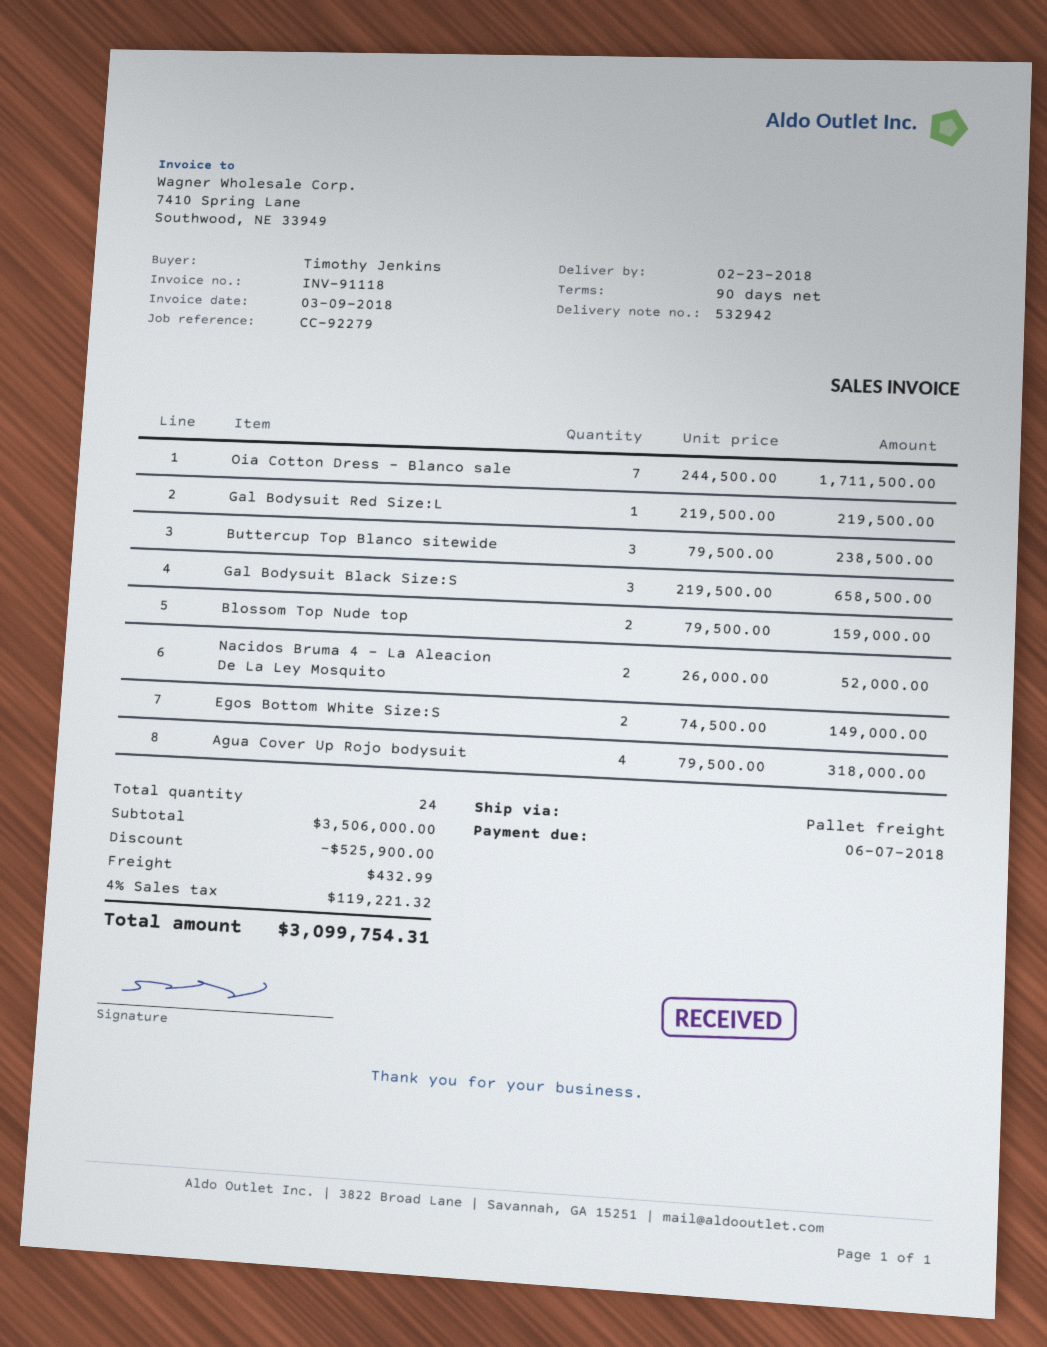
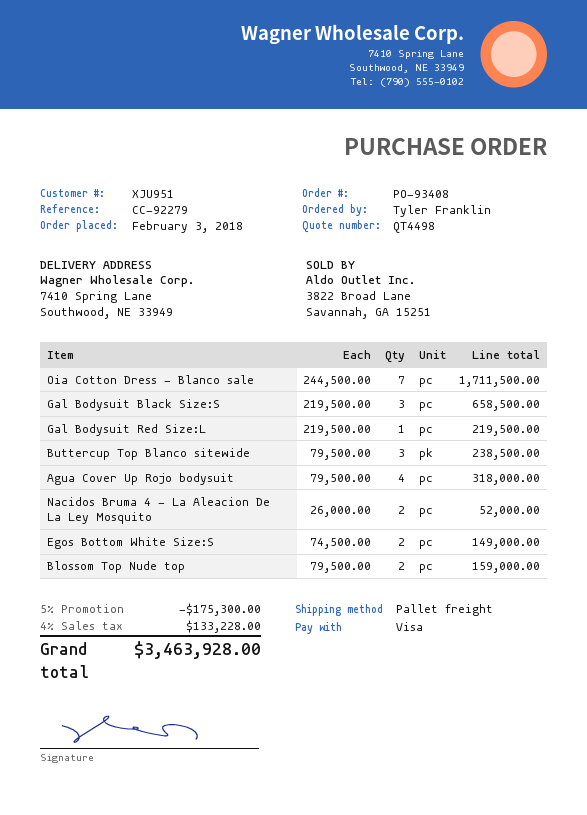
ordered by: Timothy Jenkins -> Tyler Franklin
discount: 525900.00 -> 175300.00
shipping: 432.99 -> none
tax: 4% = 119221.32 -> 4% = 133228.00
total: 3099754.31 -> 3463928.00

